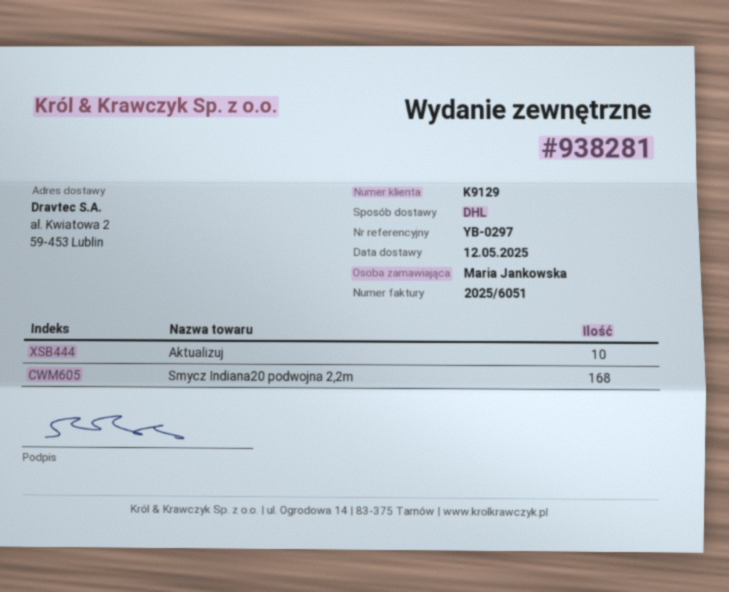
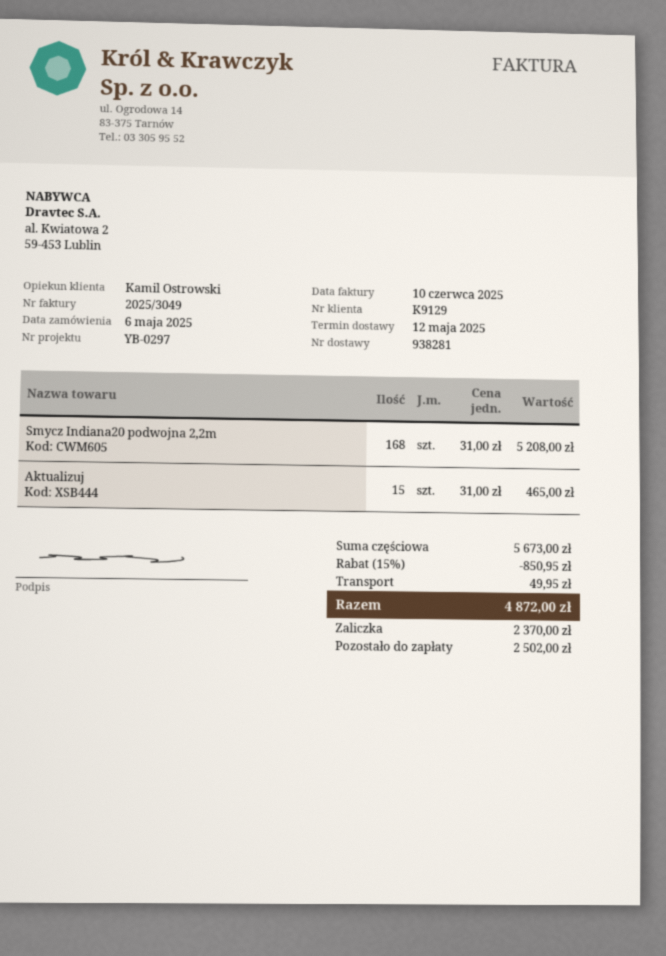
invoice number: 2025/6051 -> 2025/3049
Aktualizuj: 10 -> 15

